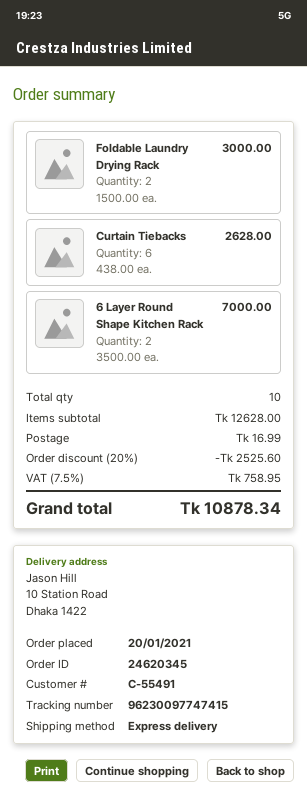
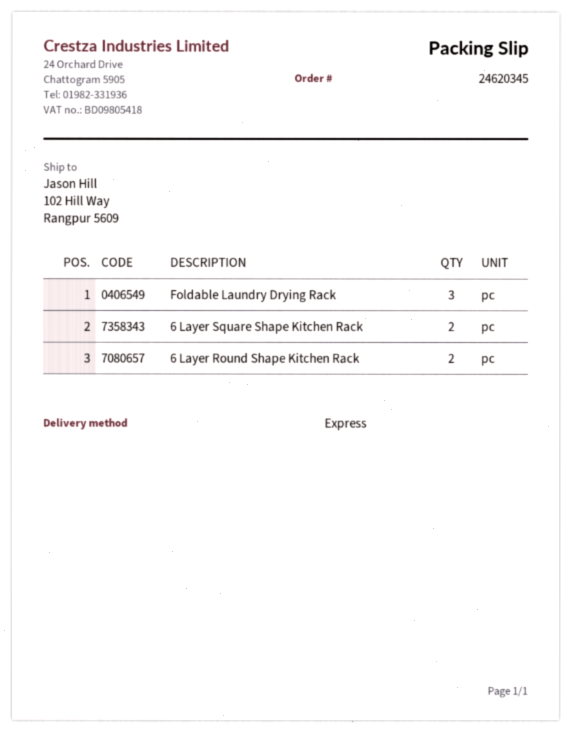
ship to: 10 Station Road, Dhaka 1422 -> 102 Hill Way, Rangpur 5609
Foldable Laundry Drying Rack: 2 -> 3
Curtain Tiebacks: 6 -> none
6 Layer Square Shape Kitchen Rack: none -> 2

